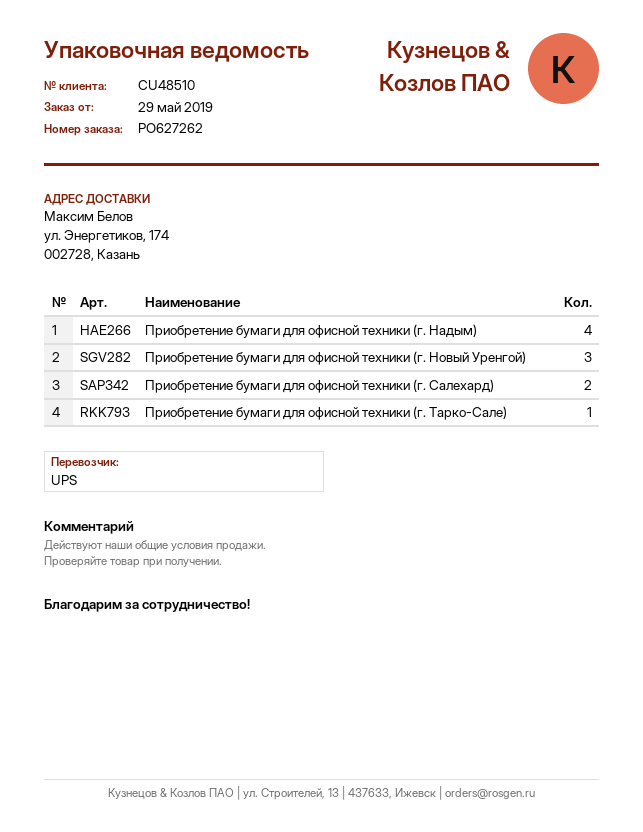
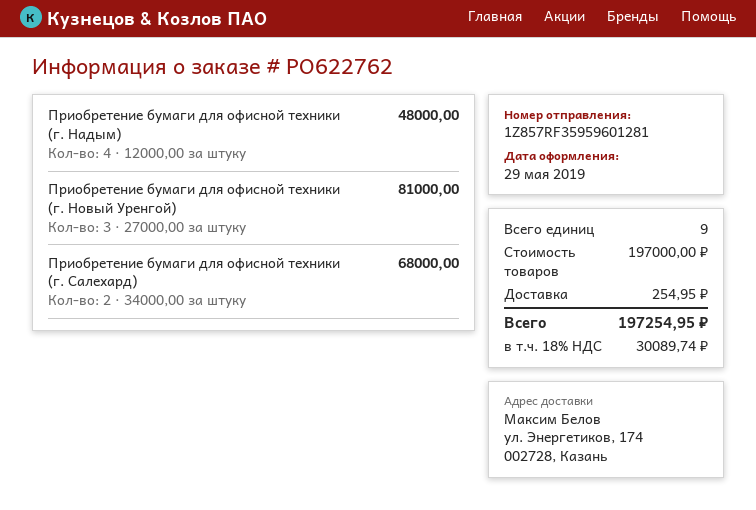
order number: PO627262 -> PO622762
Приобретение бумаги для офисной техники (г. Тарко-Сале): 1 -> none

